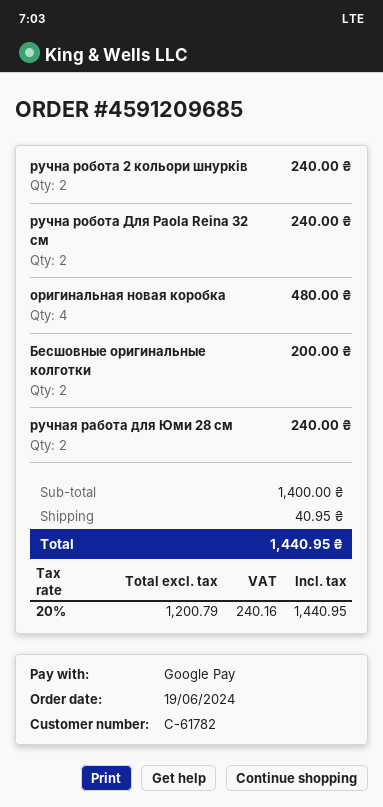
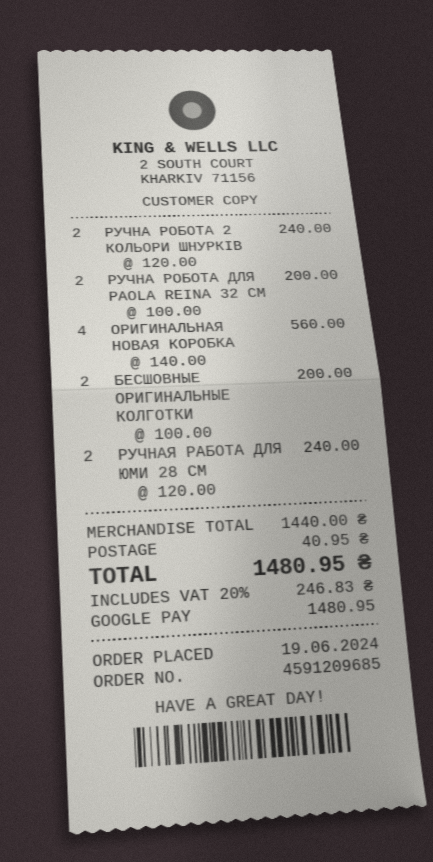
ручна робота Для Paola Reina 32 cм: 2 for 240.00 -> 2 for 200.00
оригинальная новая коробка: 4 for 480.00 -> 4 for 560.00
subtotal: 1400.00 -> 1440.00
tax: 20% = 240.16 -> 20% = 246.83
total: 1440.95 -> 1480.95

